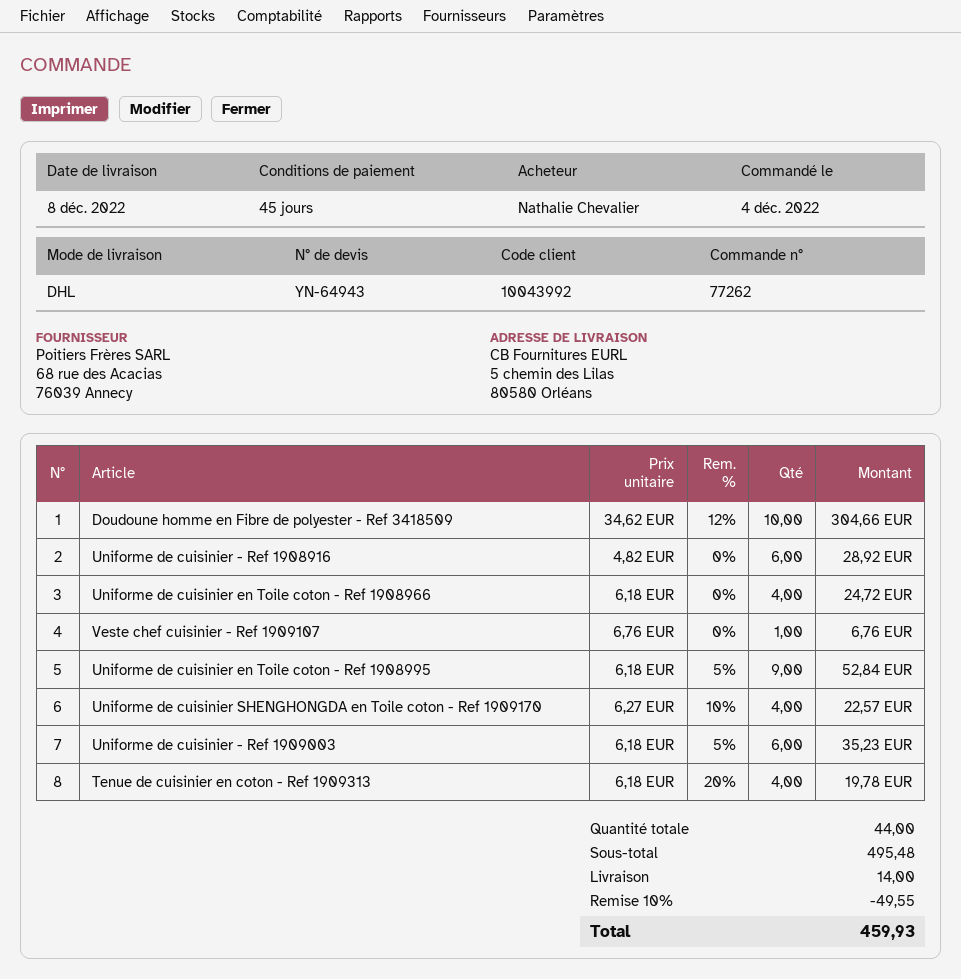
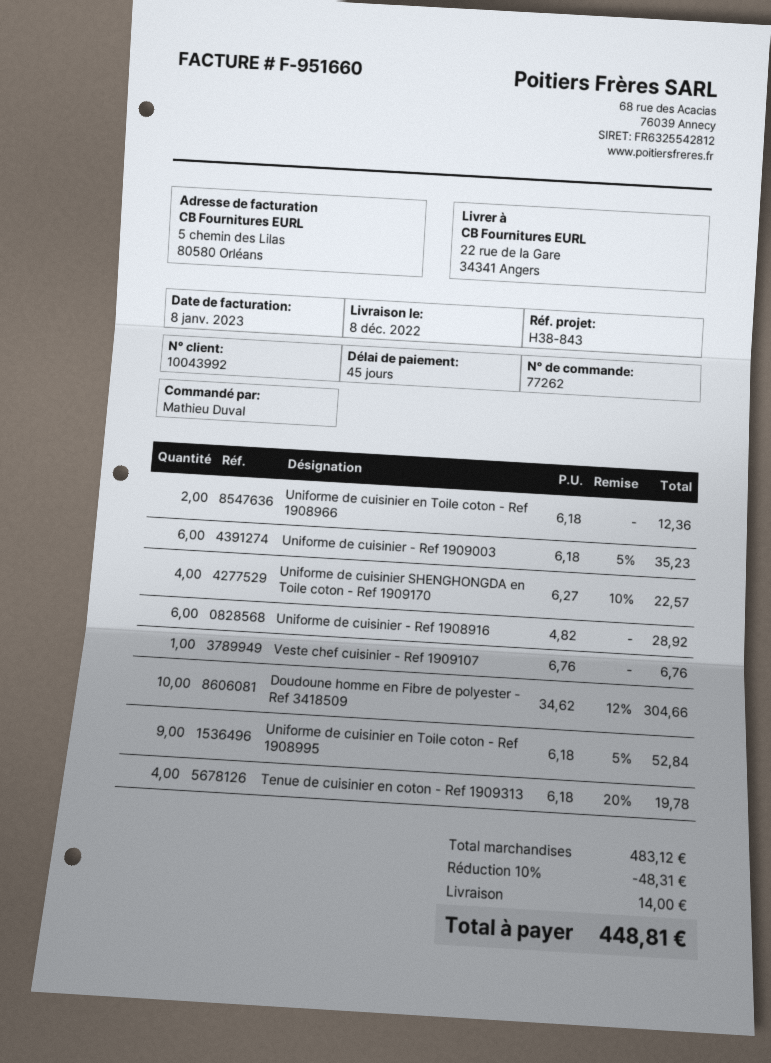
ordered by: Nathalie Chevalier -> Mathieu Duval
ship to: 5 chemin des Lilas, 80580 Orléans -> 22 rue de la Gare, 34341 Angers
Uniforme de cuisinier en Toile coton - Ref 1908966: 4 x 6.18 = 24.72 -> 2 x 6.18 = 12.36
subtotal: 495.48 -> 483.12
discount: 10% = 49.55 -> 10% = 48.31
total: 459.93 -> 448.81

